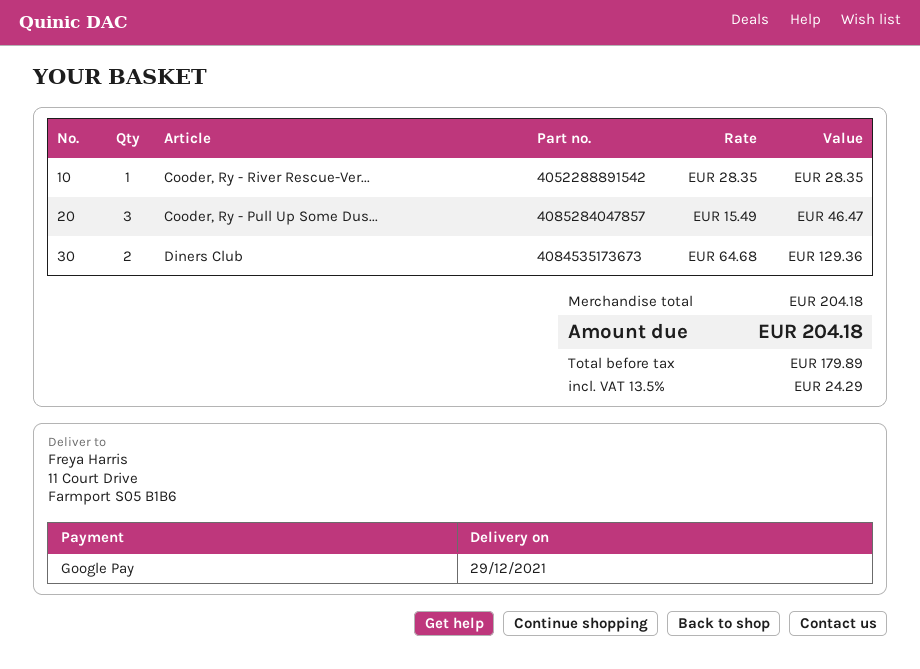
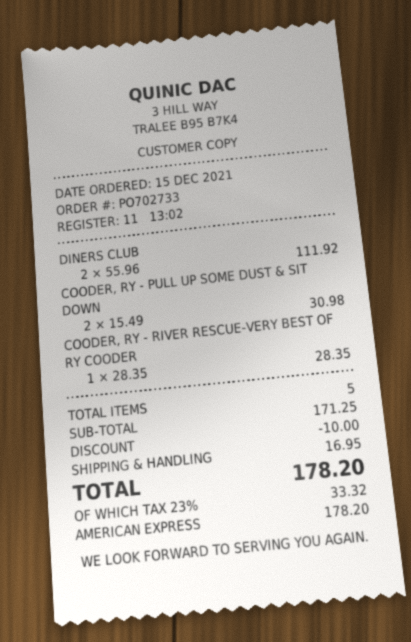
payment method: Google Pay -> American Express
Cooder, Ry - Pull Up Some Dus...: 3 x 15.49 = 46.47 -> 2 x 15.49 = 30.98
Diners Club: 2 x 64.68 = 129.36 -> 2 x 55.96 = 111.92
subtotal: 204.18 -> 171.25
discount: none -> 10.00
shipping: none -> 16.95
tax: 13.5% = 24.29 -> 23% = 33.32
total: 204.18 -> 178.20

